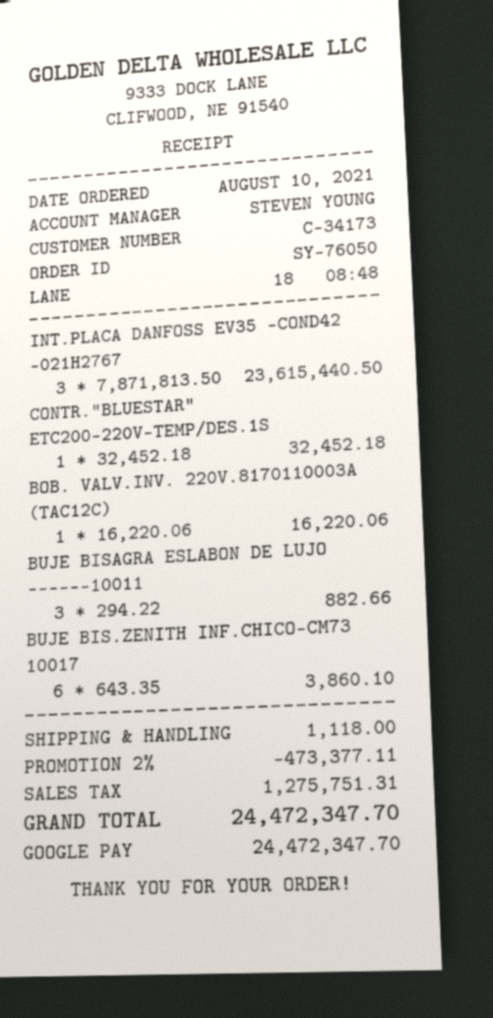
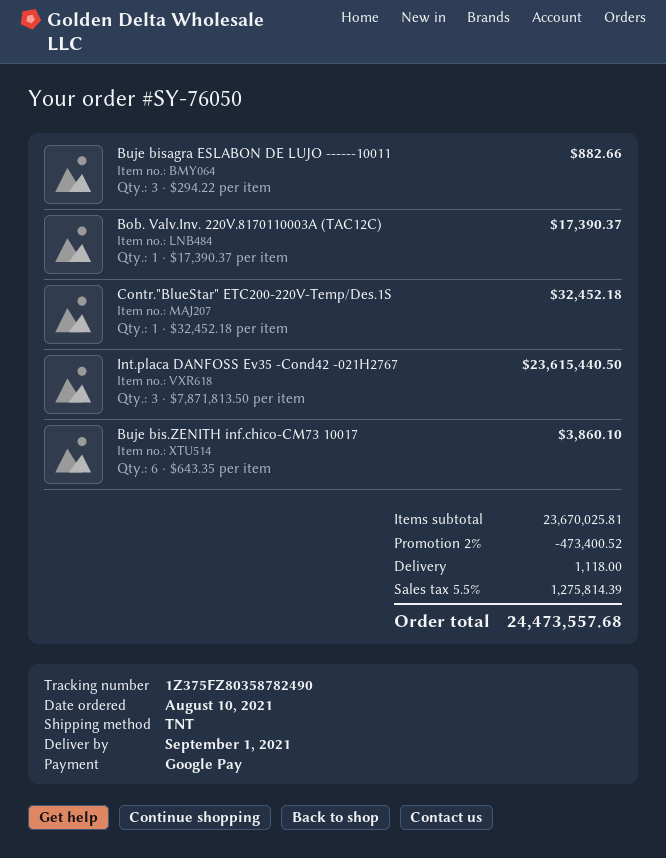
BOB. VALV.INV. 220V.8170110003A (TAC12C): 1 x 16220.06 = 16220.06 -> 1 x 17390.37 = 17390.37
discount: 2% = 473377.11 -> 2% = 473400.52
tax: 1275751.31 -> 1275814.39
total: 24472347.70 -> 24473557.68

